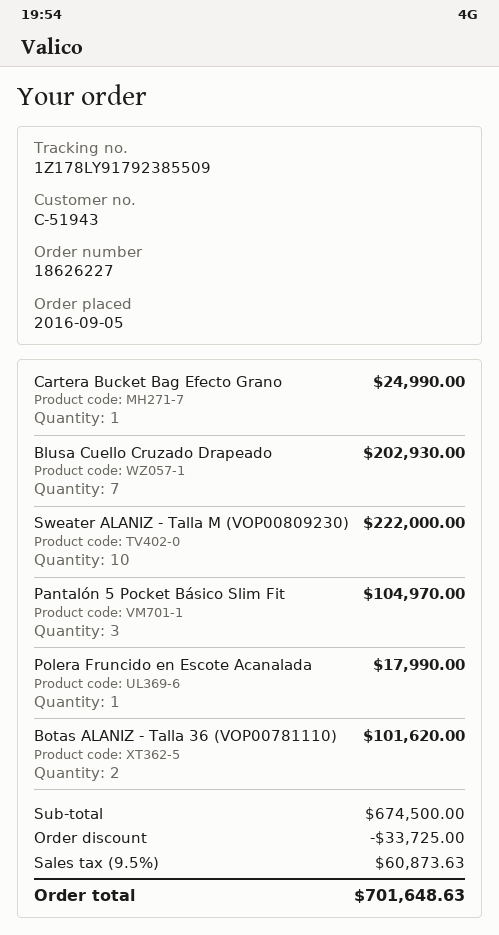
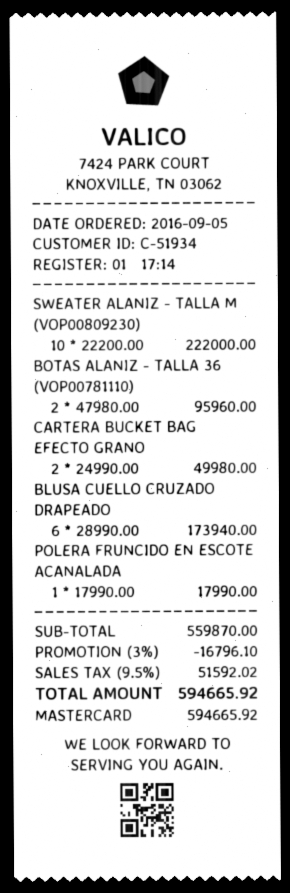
customer number: C-51943 -> C-51934
Cartera Bucket Bag Efecto Grano: 1 for 24990.00 -> 2 for 49980.00
Blusa Cuello Cruzado Drapeado: 7 for 202930.00 -> 6 for 173940.00
Pantalón 5 Pocket Básico Slim Fit: 3 for 104970.00 -> none
Botas ALANIZ - Talla 36 (VOP00781110): 2 for 101620.00 -> 2 for 95960.00
subtotal: 674500.00 -> 559870.00
discount: 33725.00 -> 16796.10
tax: 9.5% = 60873.63 -> 9.5% = 51592.02
total: 701648.63 -> 594665.92

